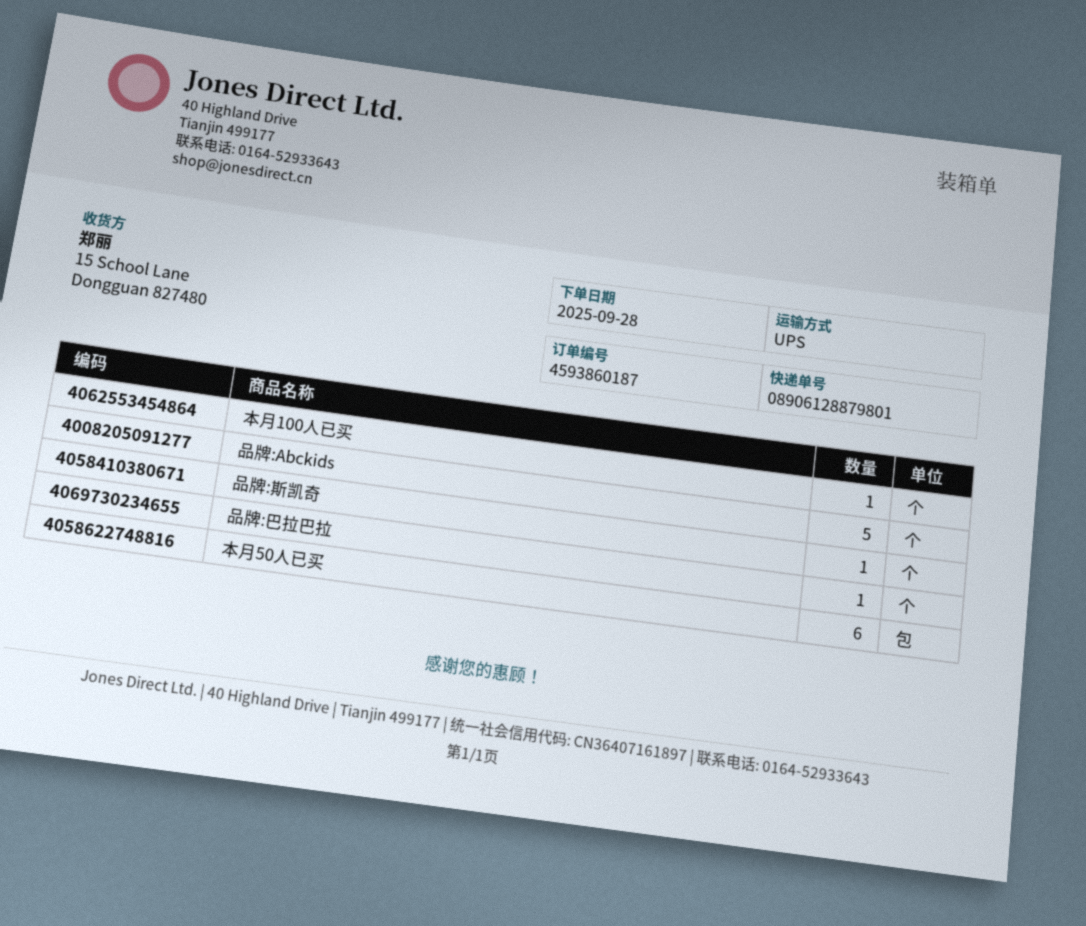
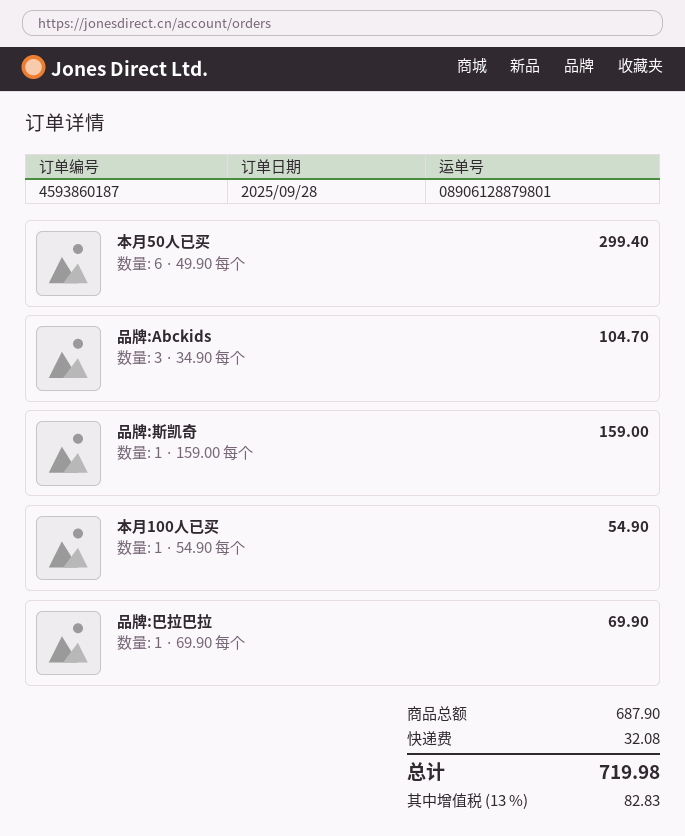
品牌:Abckids: 5 -> 3

